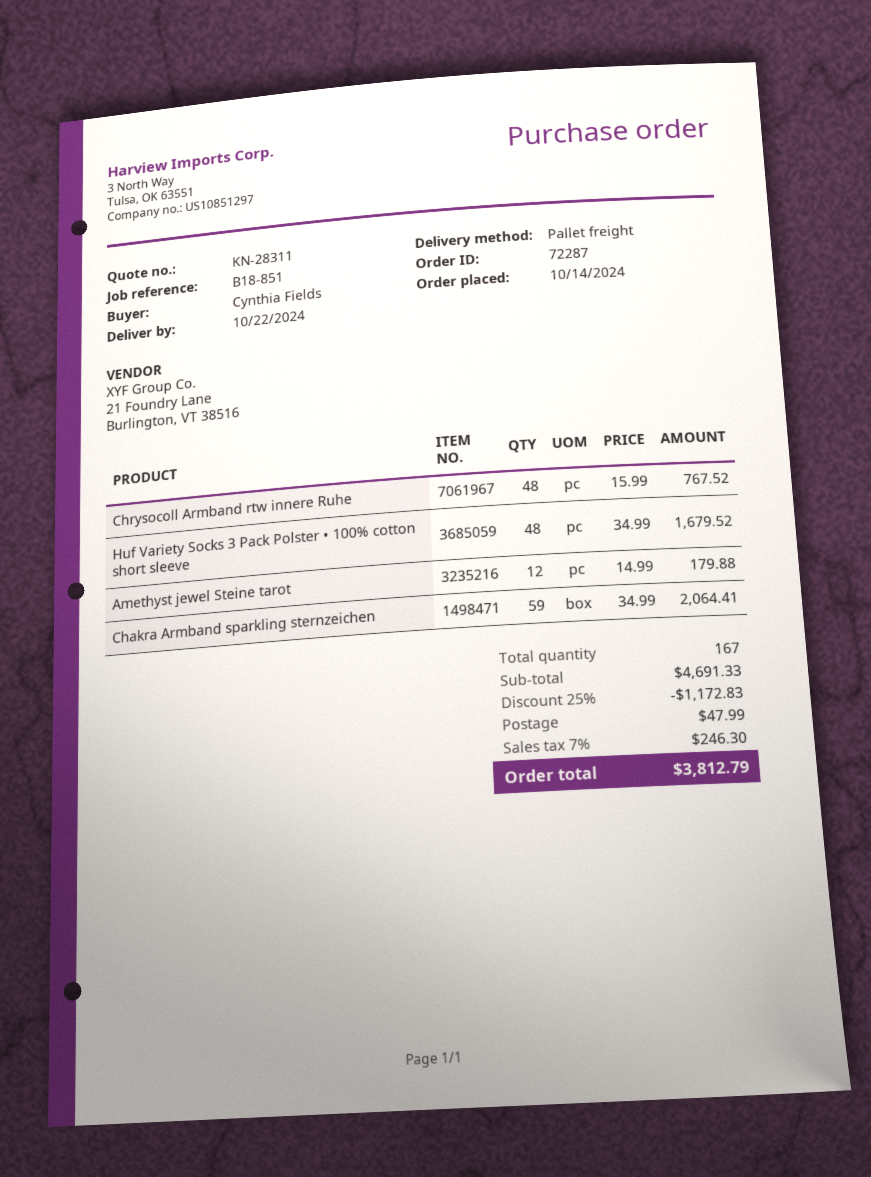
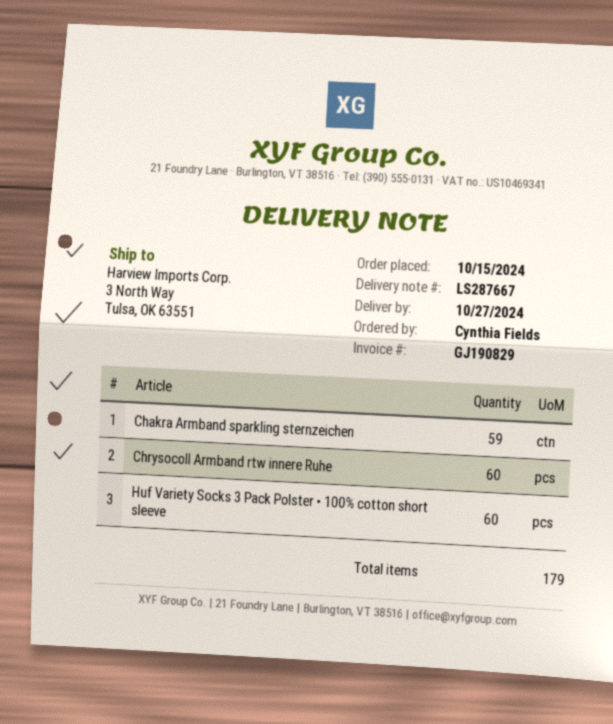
order date: 2024-10-14 -> 2024-10-15
delivery date: 2024-10-22 -> 2024-10-27
Chrysocoll Armband rtw innere Ruhe: 48 -> 60
Huf Variety Socks 3 Pack Polster • 100% cotton short sleeve: 48 -> 60
Amethyst jewel Steine tarot: 12 -> none
total quantity: 167 -> 179

